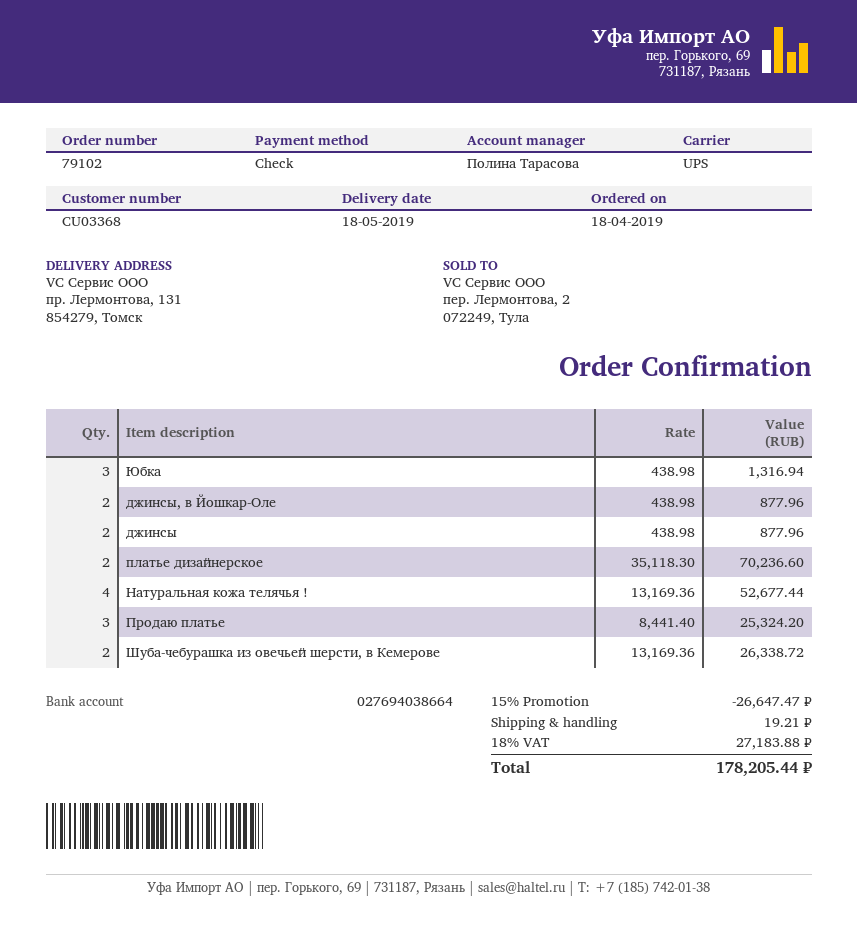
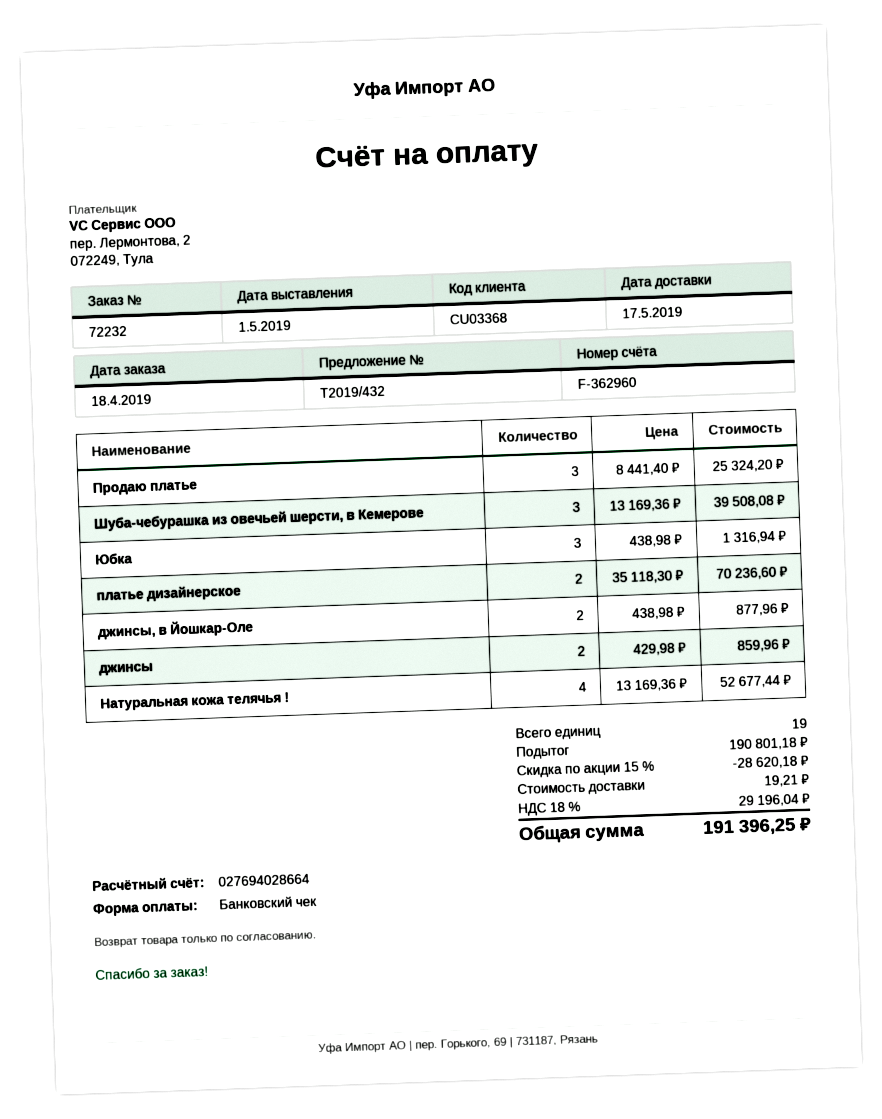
order number: 79102 -> 72232
delivery date: 2019-05-18 -> 2019-05-17
bank account: 027694038664 -> 027694028664
джинсы: 2 x 438.98 = 877.96 -> 2 x 429.98 = 859.96
Шуба-чебурашка из овечьей шерсти, в Кемерове: 2 x 13169.36 = 26338.72 -> 3 x 13169.36 = 39508.08
discount: 15% = 26647.47 -> 15% = 28620.18
tax: 18% = 27183.88 -> 18% = 29196.04
total: 178205.44 -> 191396.25

